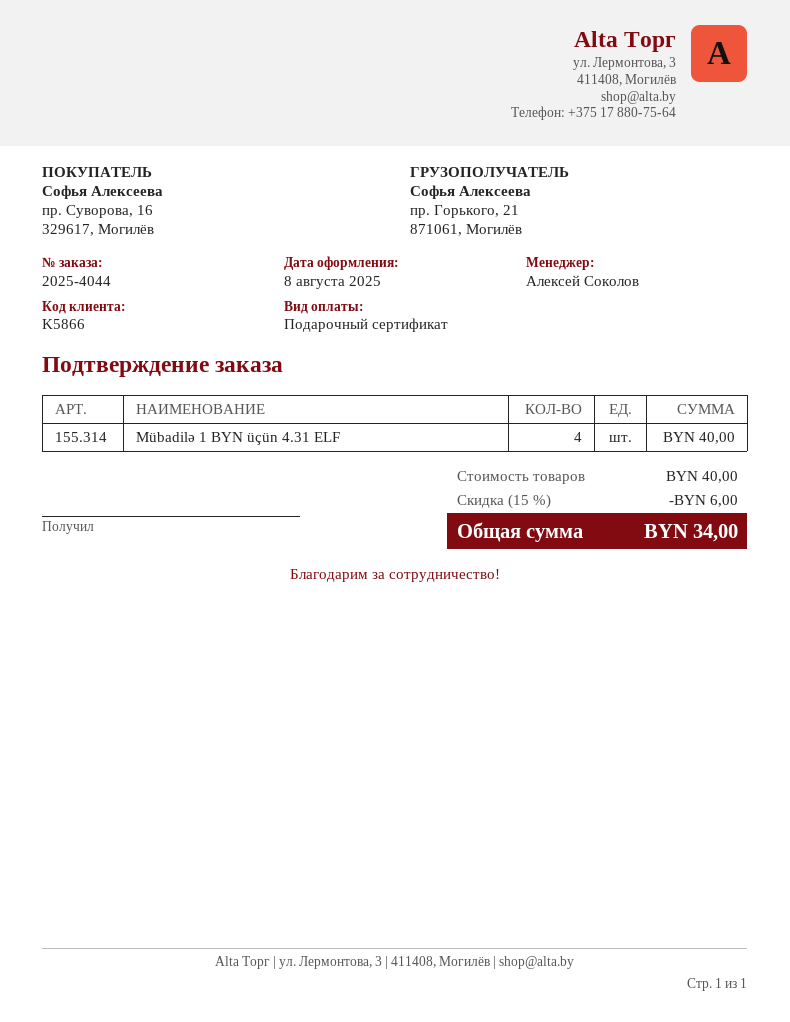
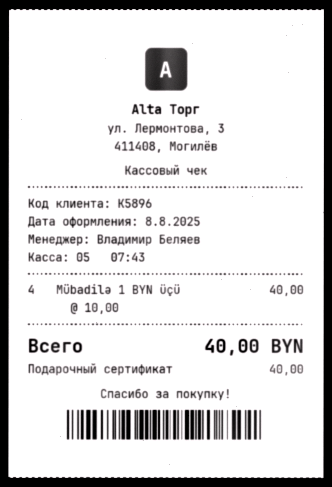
customer number: K5866 -> K5896
sales rep: Алексей Соколов -> Владимир Беляев
discount: 15% = 6.00 -> none
total: 34.00 -> 40.00

